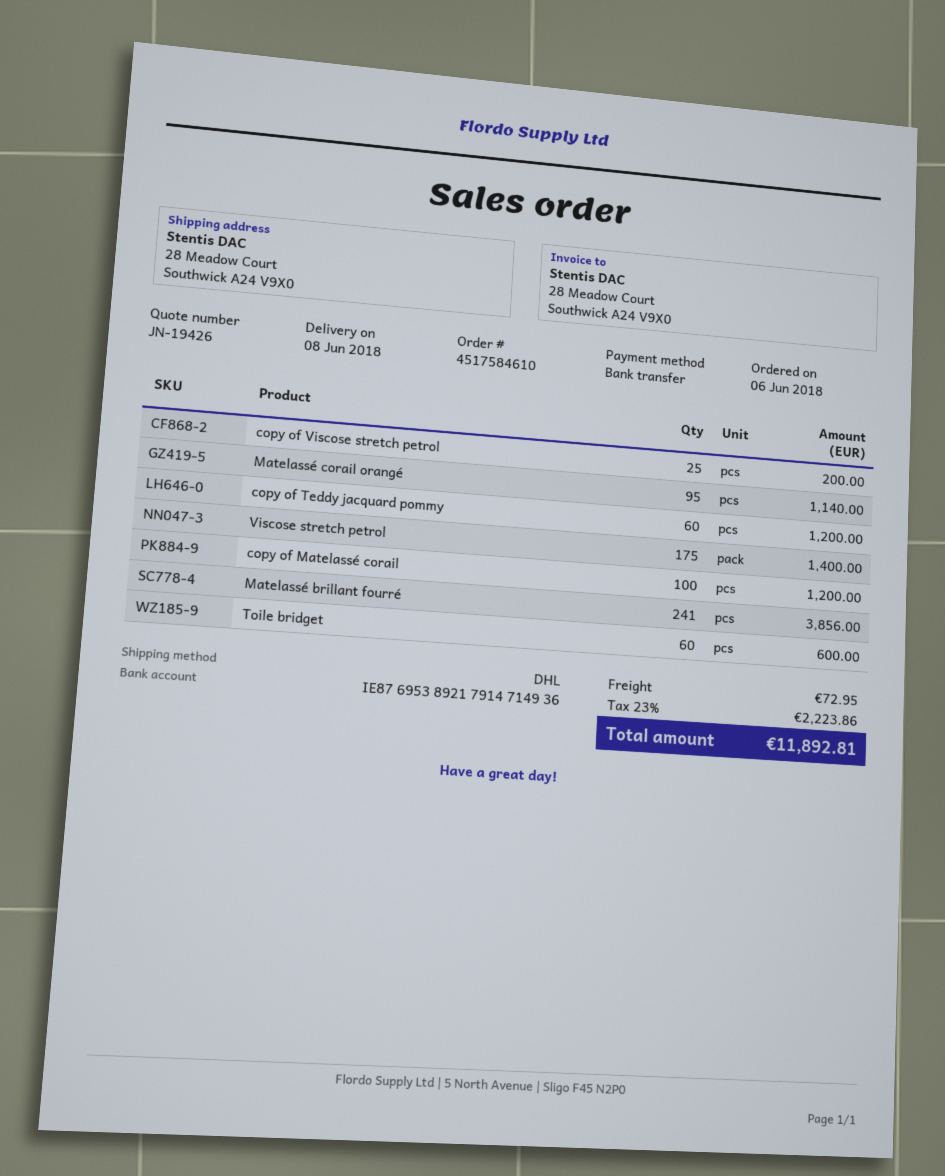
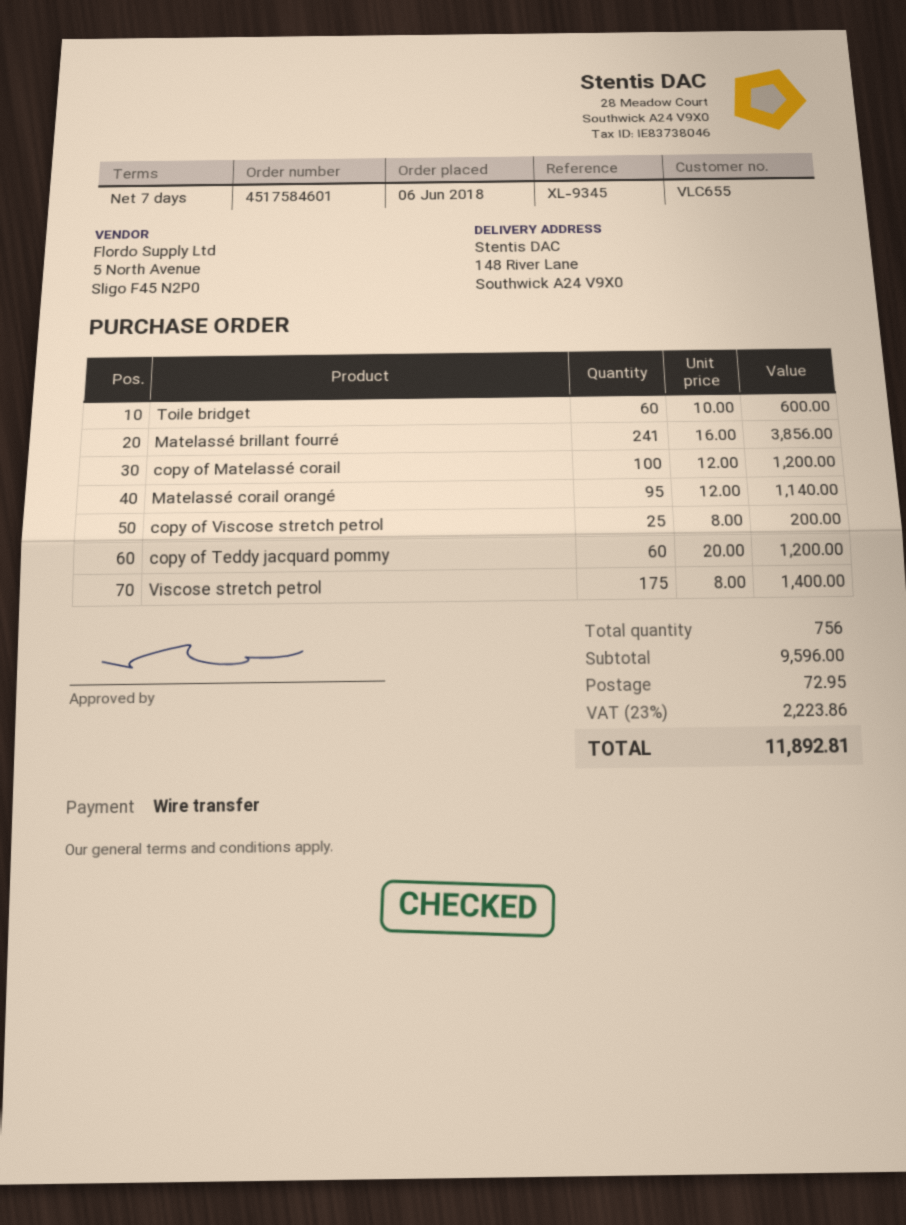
order number: 4517584610 -> 4517584601
ship to: 28 Meadow Court, Southwick A24 V9X0 -> 148 River Lane, Southwick A24 V9X0

